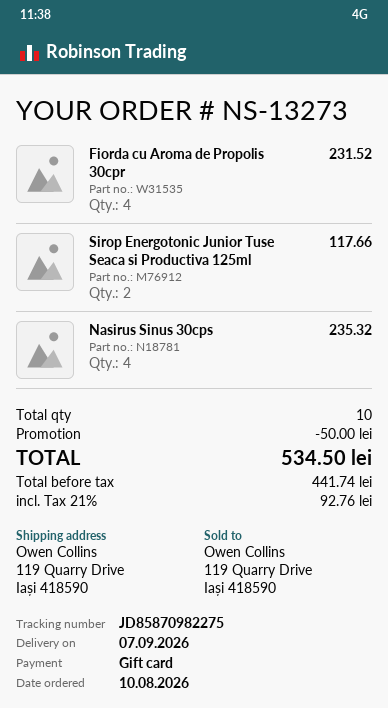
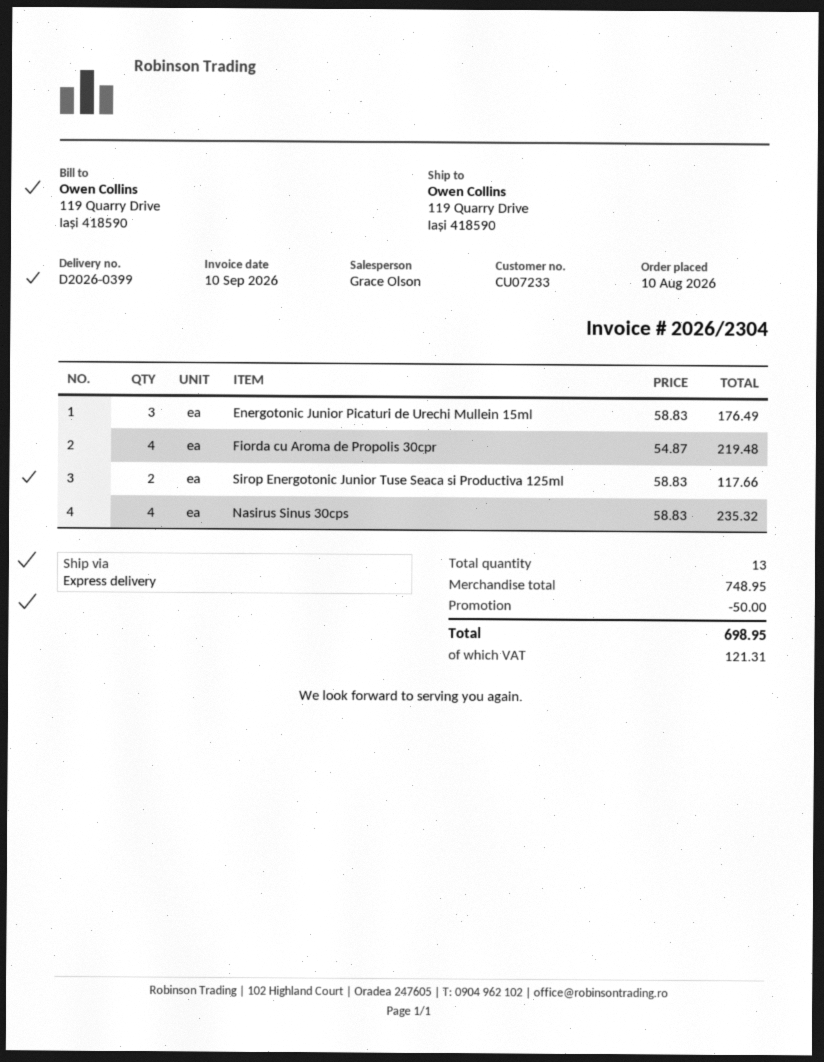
Fiorda cu Aroma de Propolis 30cpr: 4 for 231.52 -> 4 for 219.48
Energotonic Junior Picaturi de Urechi Mullein 15ml: none -> 3 for 176.49
total quantity: 10 -> 13
tax: 92.76 -> 121.31
total: 534.50 -> 698.95

